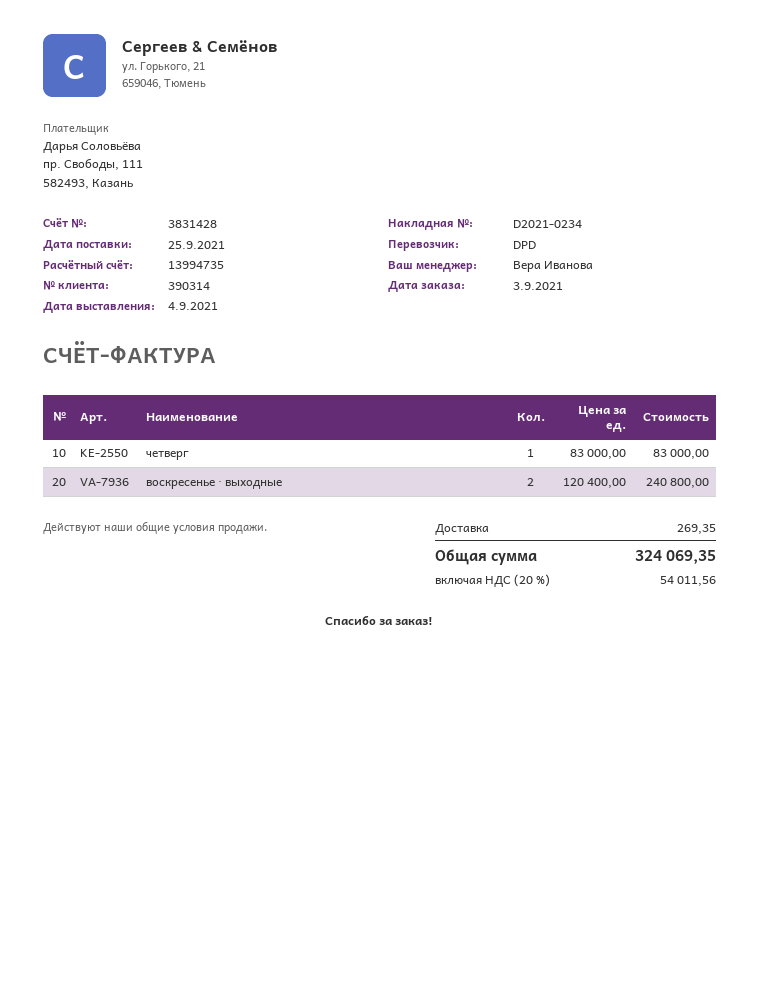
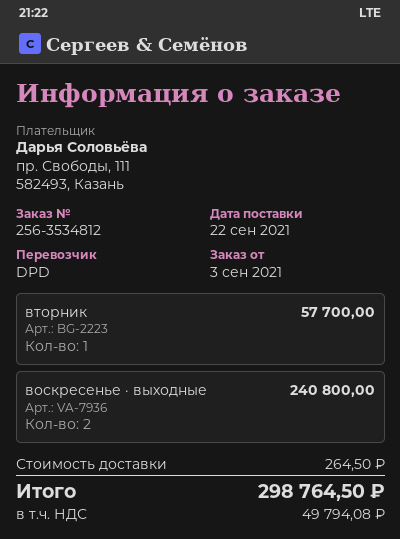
delivery date: 2021-09-25 -> 2021-09-22
четверг: 1 for 83000.00 -> none
вторник: none -> 1 for 57700.00
shipping: 269.35 -> 264.50
tax: 54011.56 -> 49794.08
total: 324069.35 -> 298764.50

